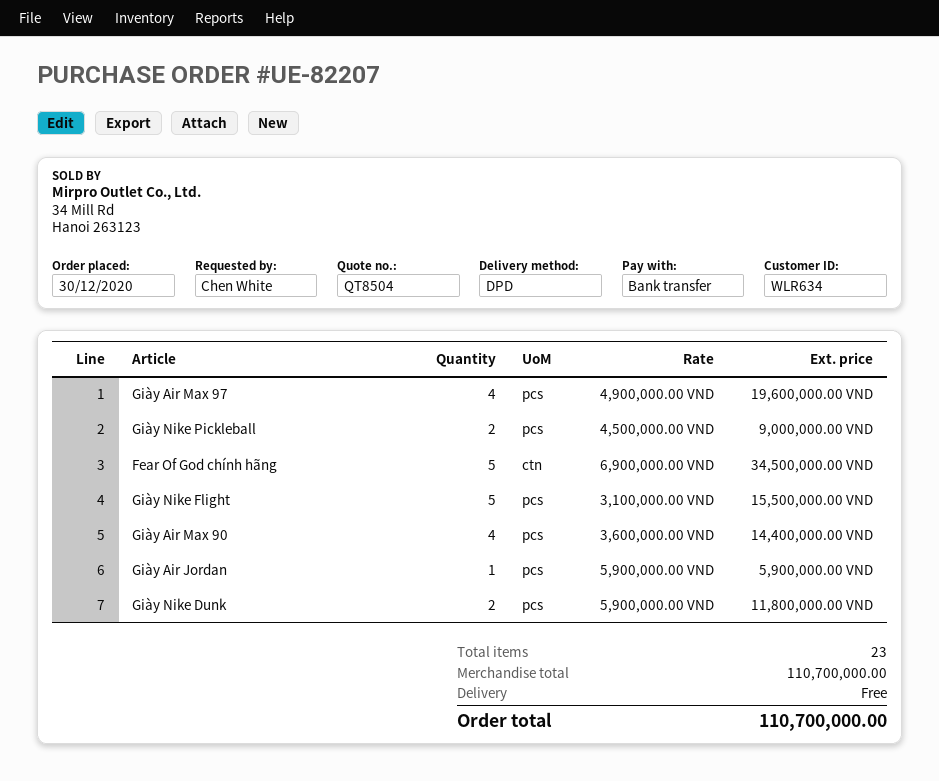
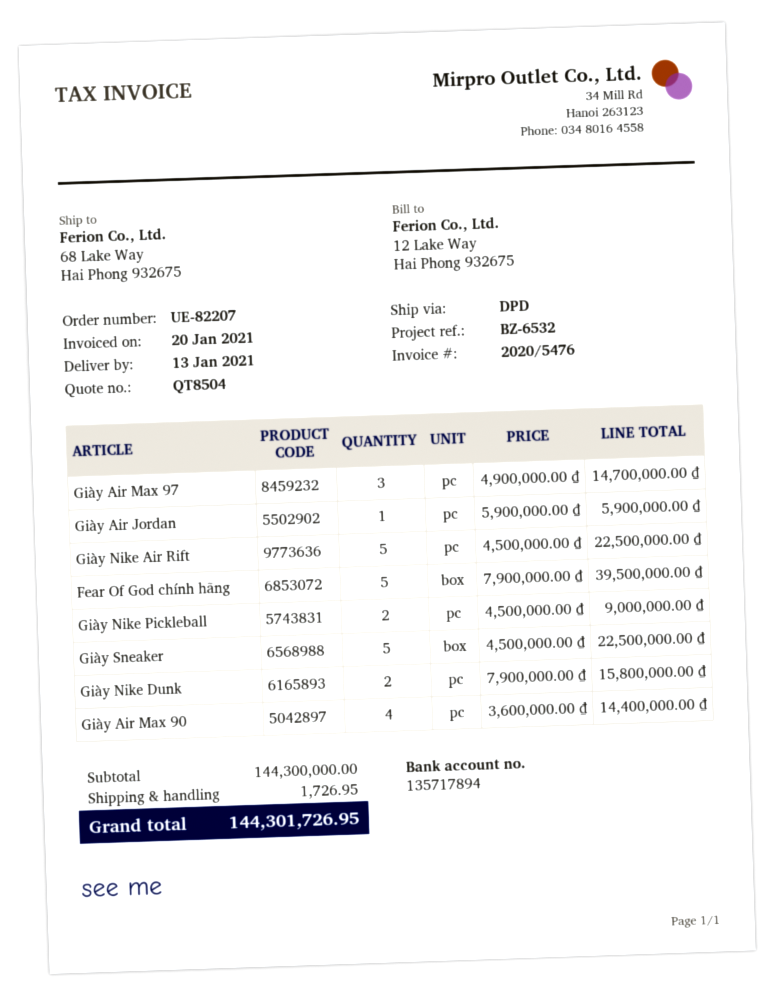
Giày Air Max 97: 4 x 4900000.00 = 19600000.00 -> 3 x 4900000.00 = 14700000.00
Fear Of God chính hãng: 5 x 6900000.00 = 34500000.00 -> 5 x 7900000.00 = 39500000.00
Giày Nike Flight: 5 x 3100000.00 = 15500000.00 -> none
Giày Nike Dunk: 2 x 5900000.00 = 11800000.00 -> 2 x 7900000.00 = 15800000.00
Giày Nike Air Rift: none -> 5 x 4500000.00 = 22500000.00
Giày Sneaker: none -> 5 x 4500000.00 = 22500000.00
subtotal: 110700000.00 -> 144300000.00
shipping: 0.00 -> 1726.95
total: 110700000.00 -> 144301726.95

